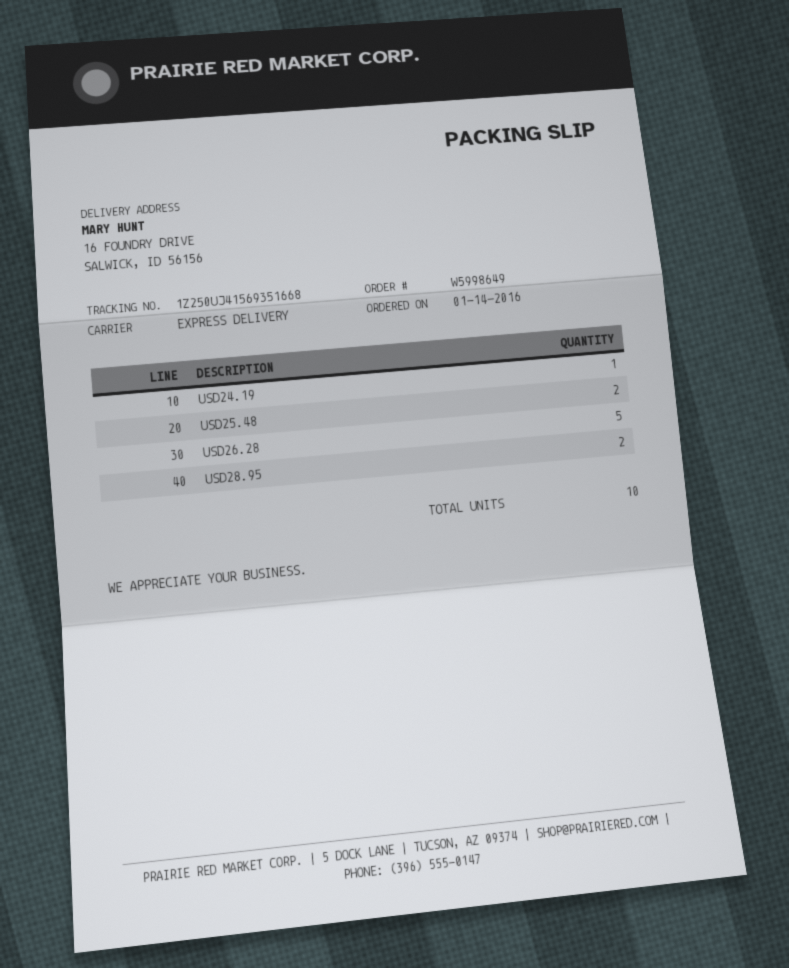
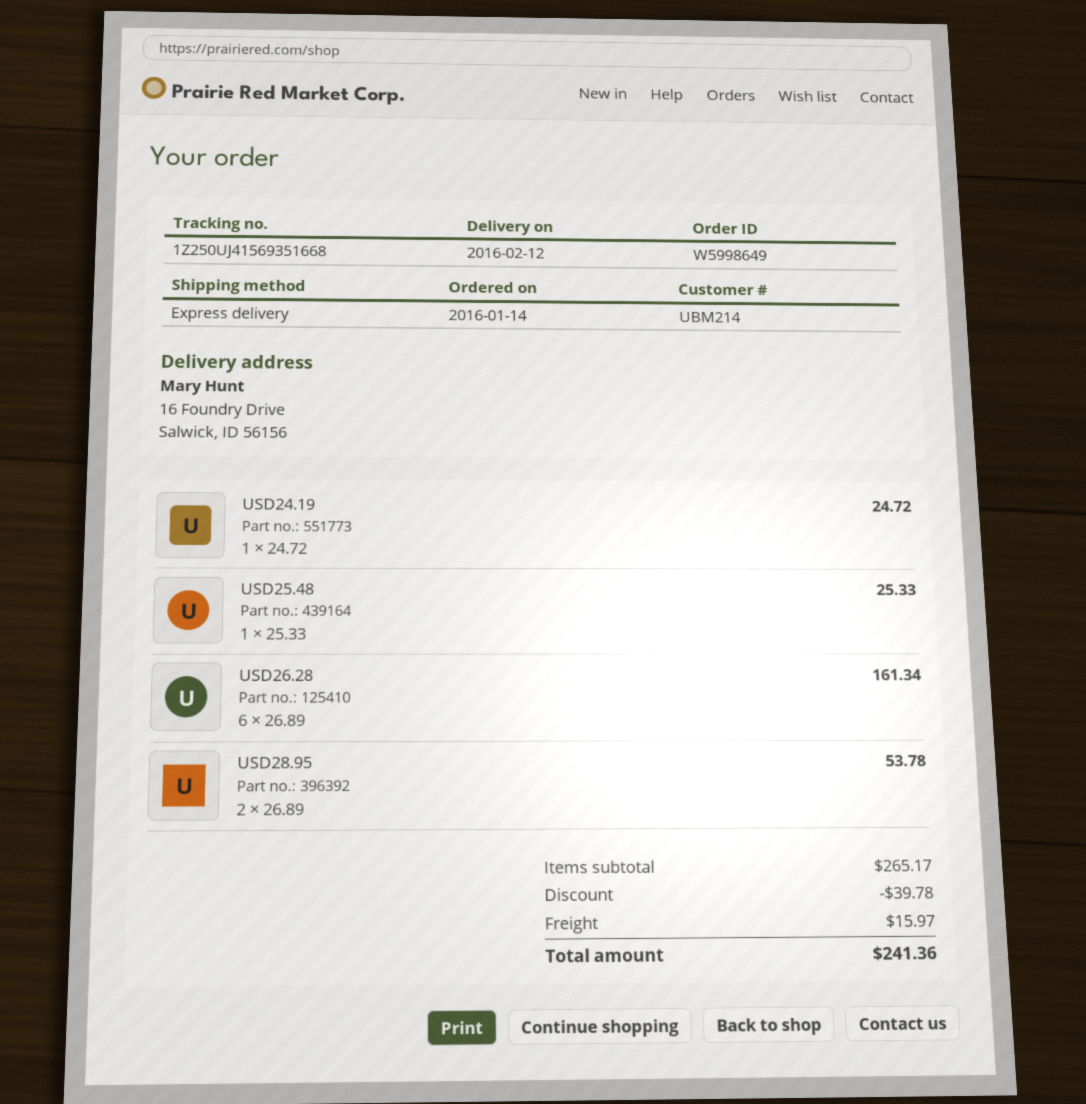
USD25.48: 2 -> 1
USD26.28: 5 -> 6

